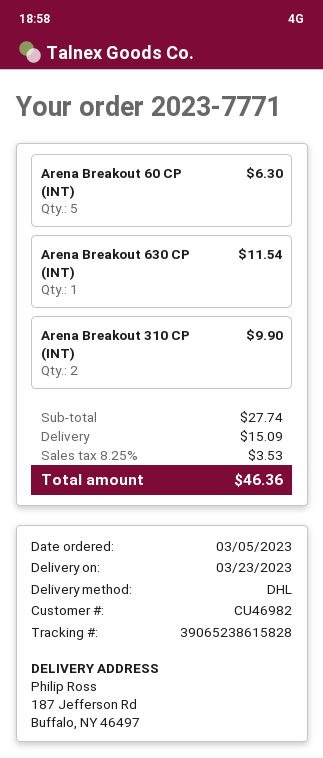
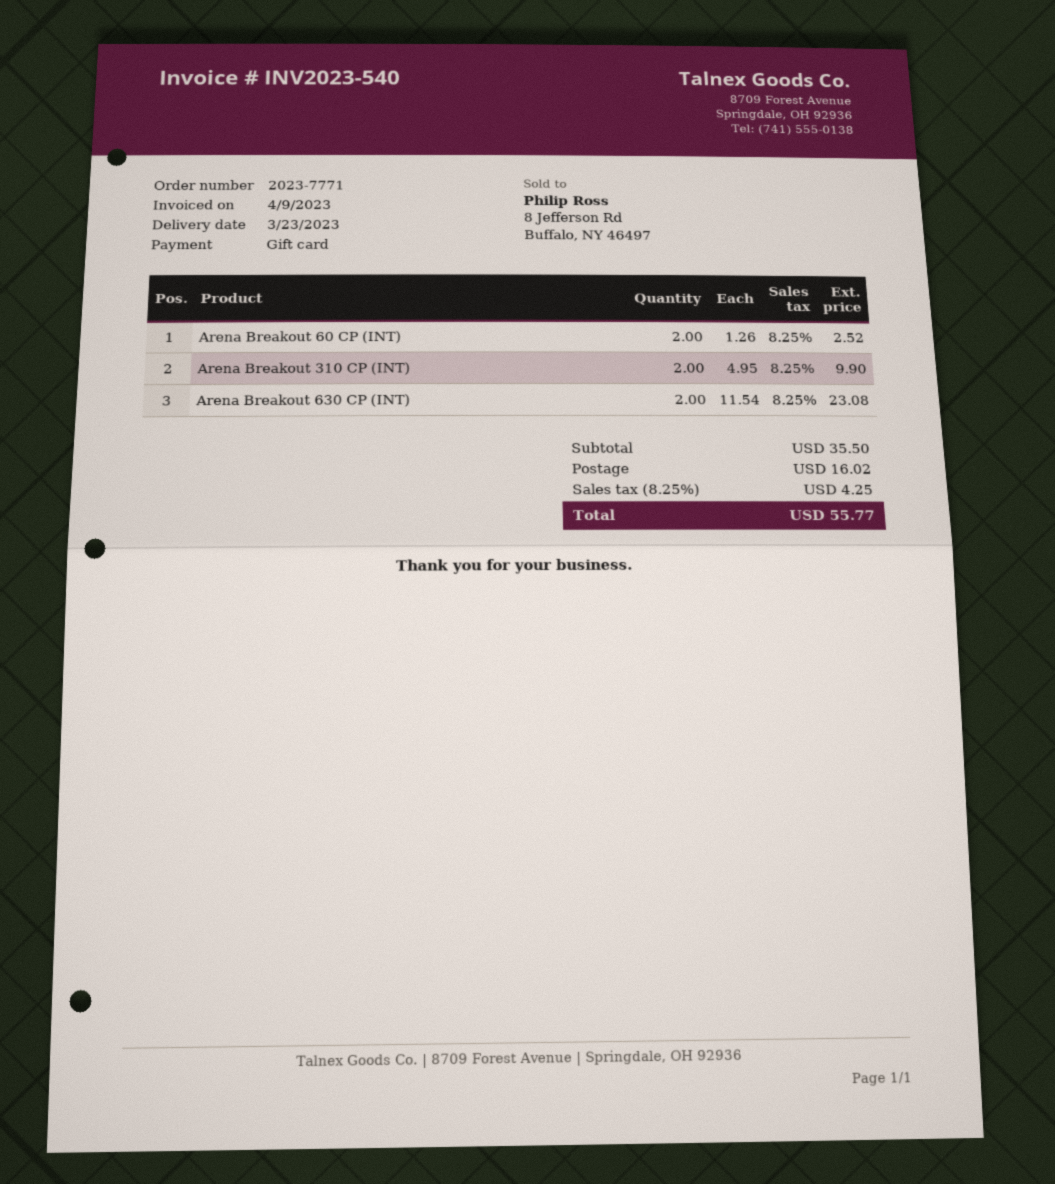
Arena Breakout 60 CP (INT): 5 for 6.30 -> 2 for 2.52
Arena Breakout 630 CP (INT): 1 for 11.54 -> 2 for 23.08
subtotal: 27.74 -> 35.50
shipping: 15.09 -> 16.02
tax: 8.25% = 3.53 -> 8.25% = 4.25
total: 46.36 -> 55.77

